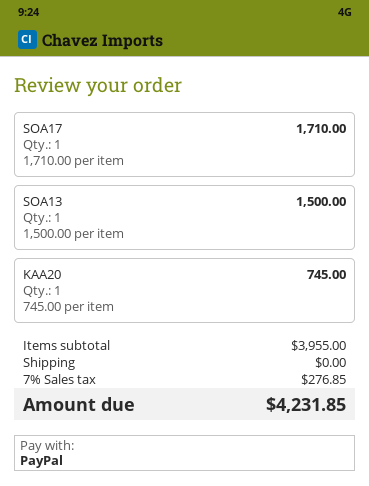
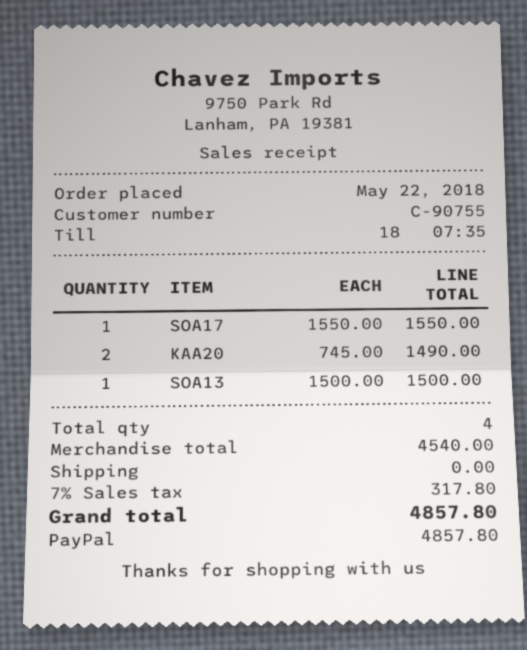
SOA17: 1 x 1710.00 = 1710.00 -> 1 x 1550.00 = 1550.00
KAA20: 1 x 745.00 = 745.00 -> 2 x 745.00 = 1490.00
subtotal: 3955.00 -> 4540.00
tax: 7% = 276.85 -> 7% = 317.80
total: 4231.85 -> 4857.80

